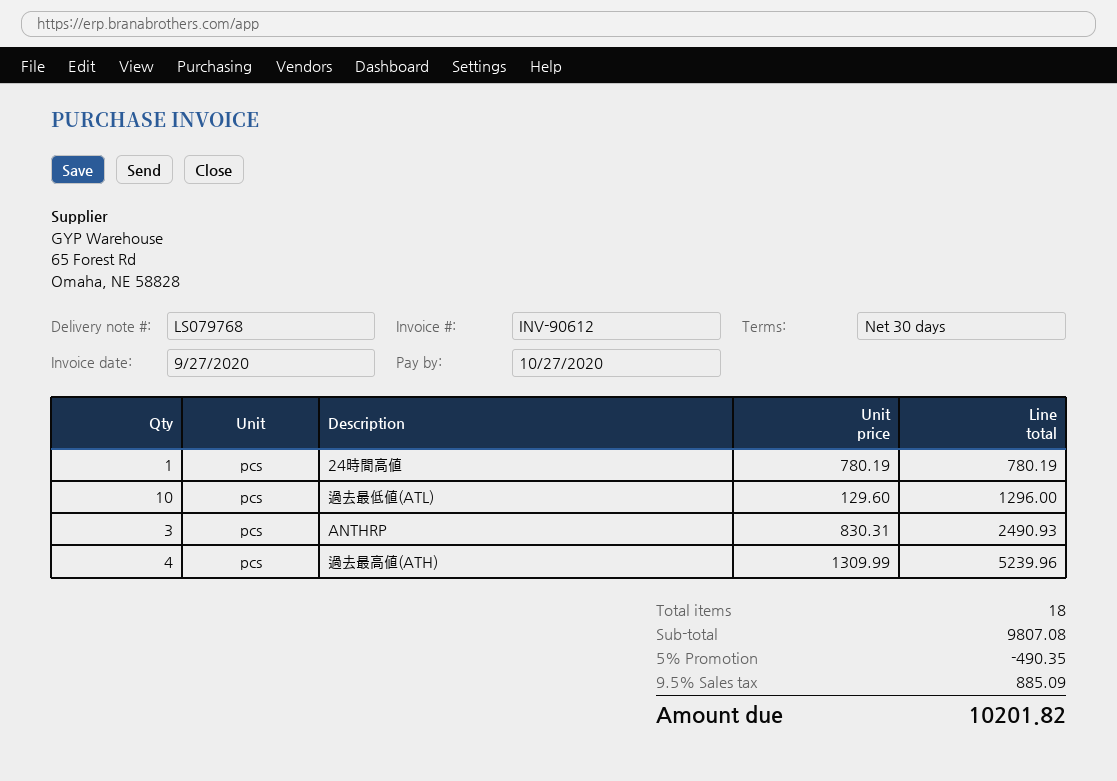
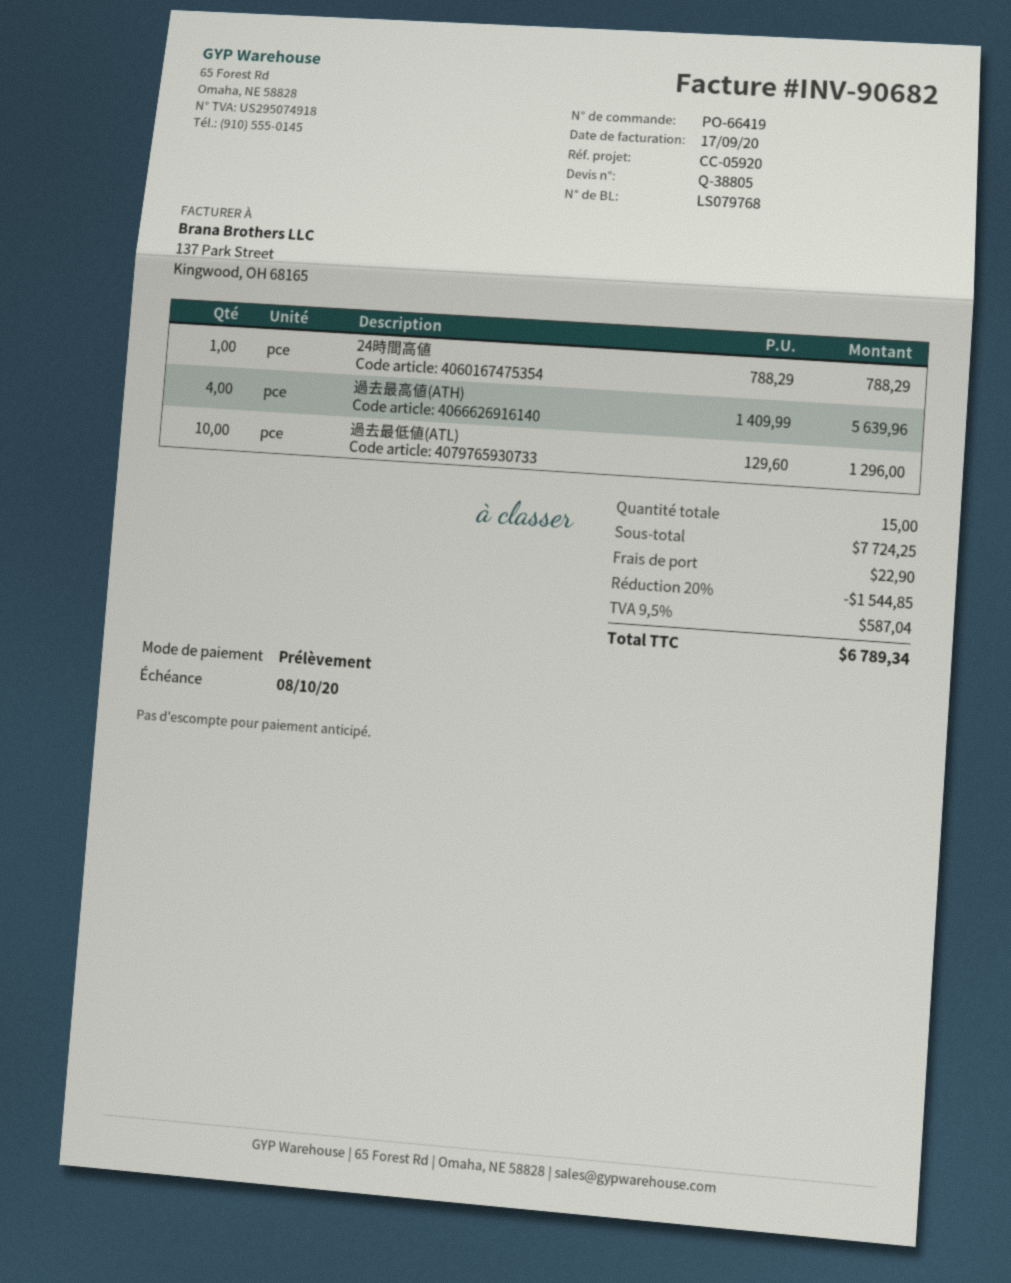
invoice number: INV-90612 -> INV-90682
invoice date: 2020-09-27 -> 2020-09-17
due date: 2020-10-27 -> 2020-10-08
24時間高値: 1 x 780.19 = 780.19 -> 1 x 788.29 = 788.29
ANTHRP: 3 x 830.31 = 2490.93 -> none
過去最高値(ATH): 4 x 1309.99 = 5239.96 -> 4 x 1409.99 = 5639.96
total quantity: 18 -> 15
subtotal: 9807.08 -> 7724.25
discount: 5% = 490.35 -> 20% = 1544.85
shipping: none -> 22.90
tax: 9.5% = 885.09 -> 9.5% = 587.04
total: 10201.82 -> 6789.34

